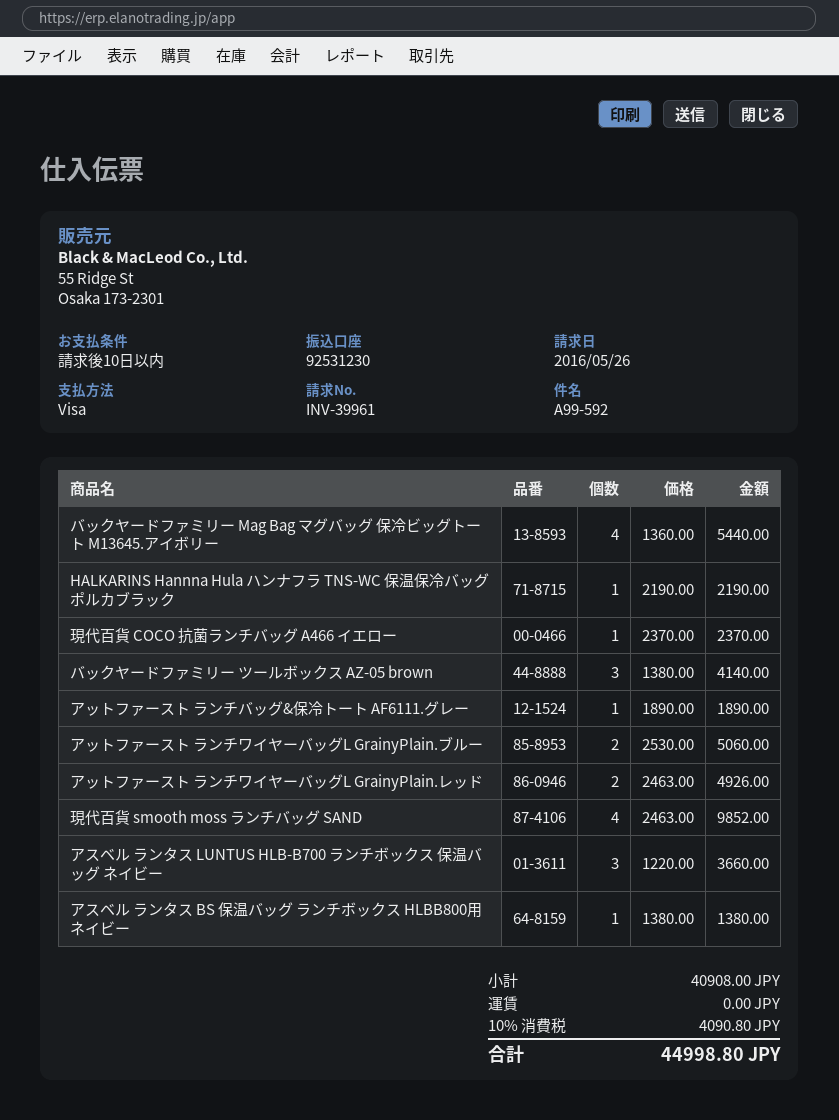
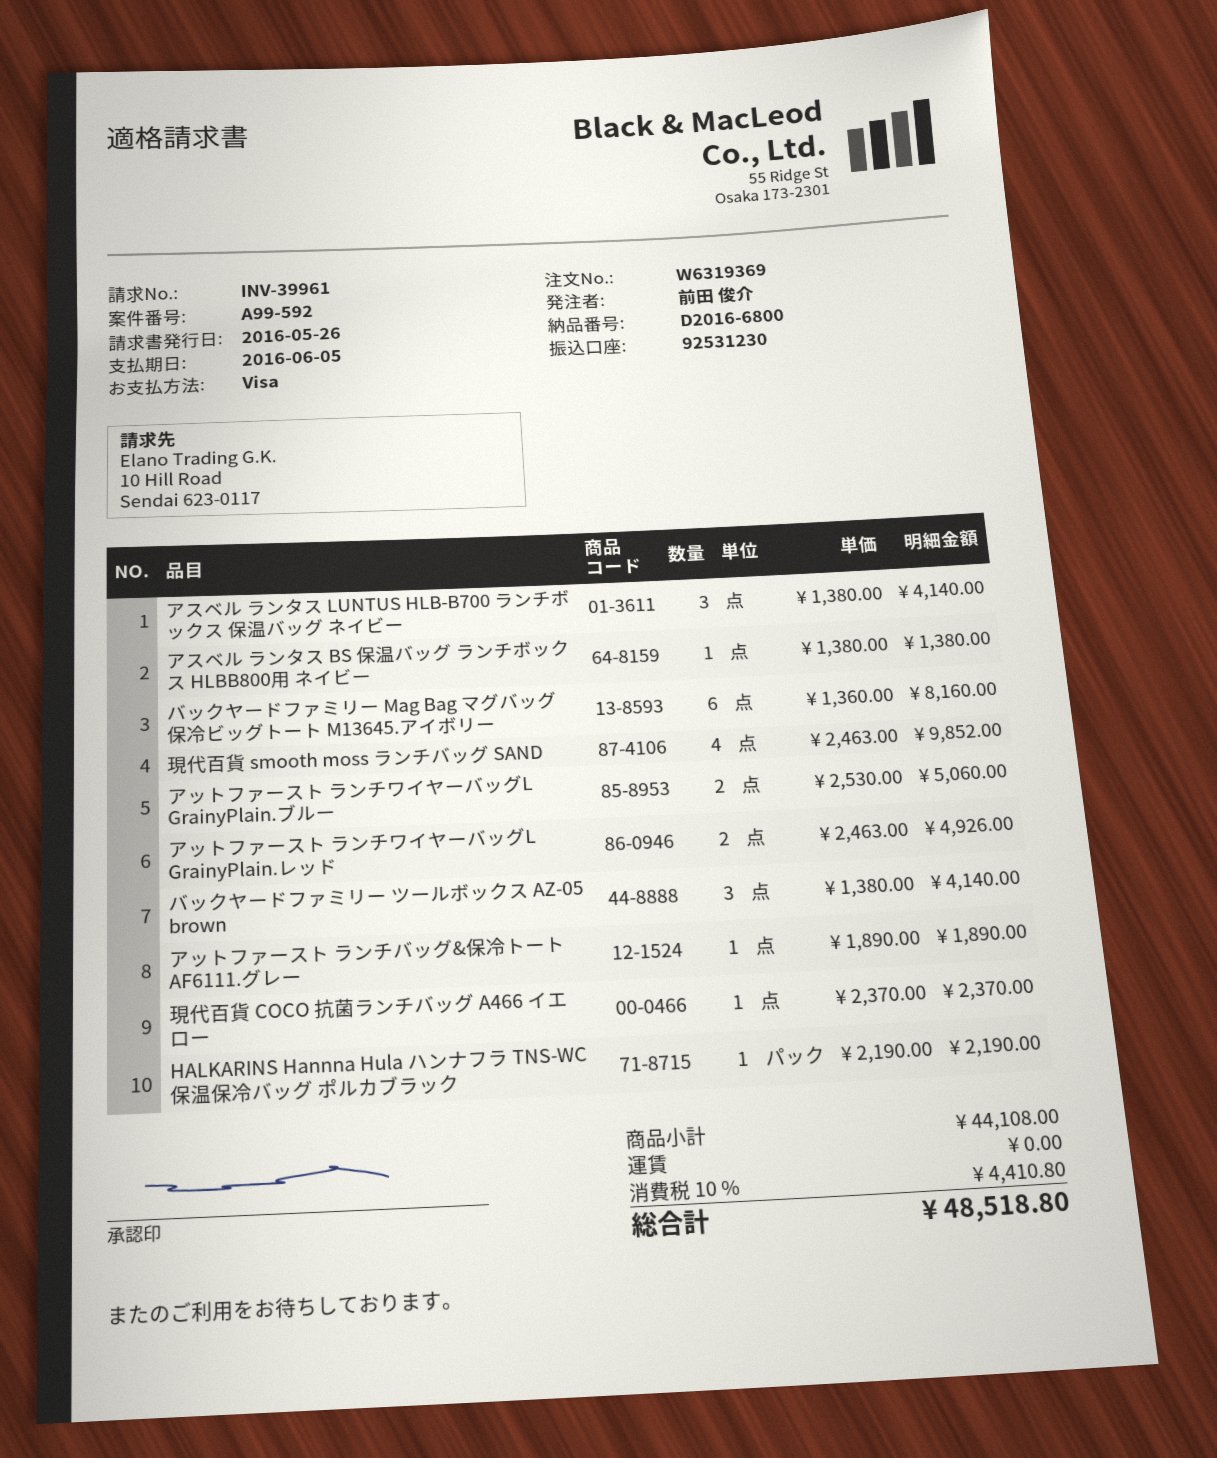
バックヤードファミリー Mag Bag マグバッグ 保冷ビッグトート M13645.アイボリー: 4 x 1360.00 = 5440.00 -> 6 x 1360.00 = 8160.00
アスベル ランタス LUNTUS HLB-B700 ランチボックス 保温バッグ ネイビー: 3 x 1220.00 = 3660.00 -> 3 x 1380.00 = 4140.00
subtotal: 40908.00 -> 44108.00
tax: 10% = 4090.80 -> 10% = 4410.80
total: 44998.80 -> 48518.80

